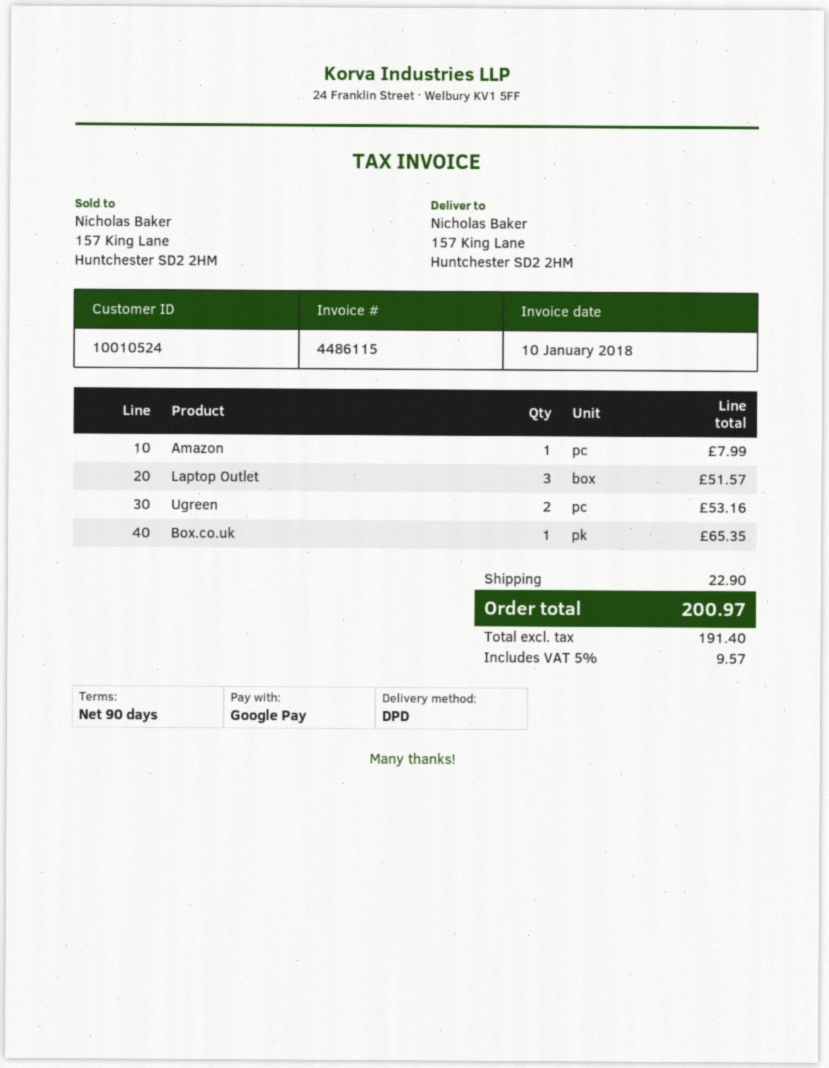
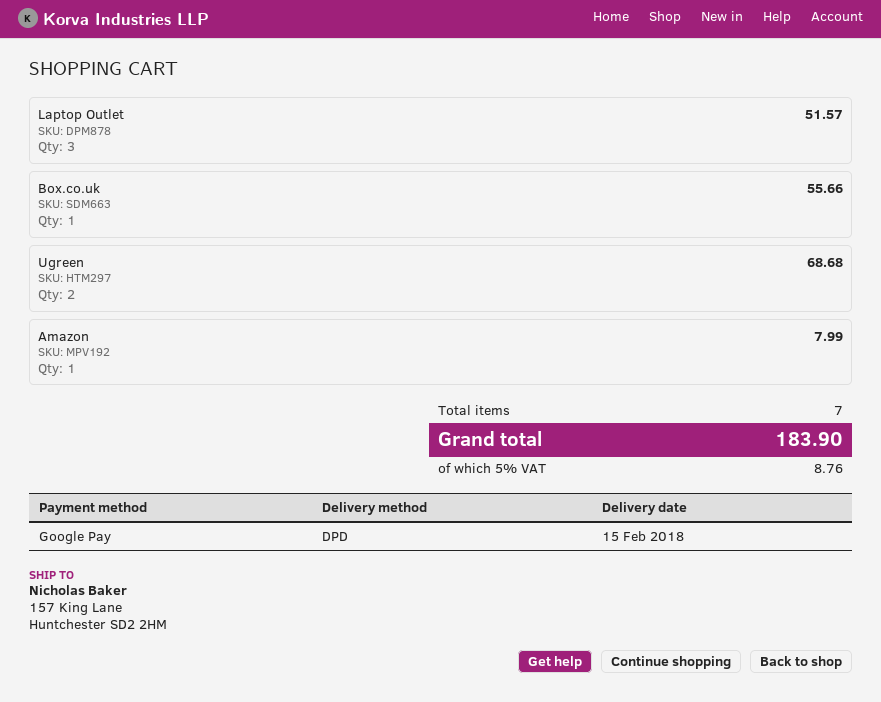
Ugreen: 2 for 53.16 -> 2 for 68.68
Box.co.uk: 1 for 65.35 -> 1 for 55.66
shipping: 22.90 -> none
tax: 5% = 9.57 -> 5% = 8.76
total: 200.97 -> 183.90

